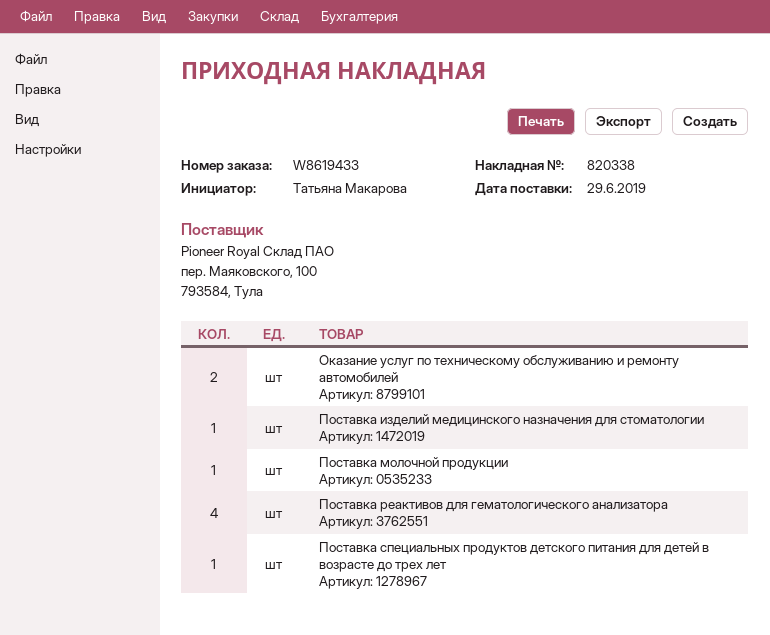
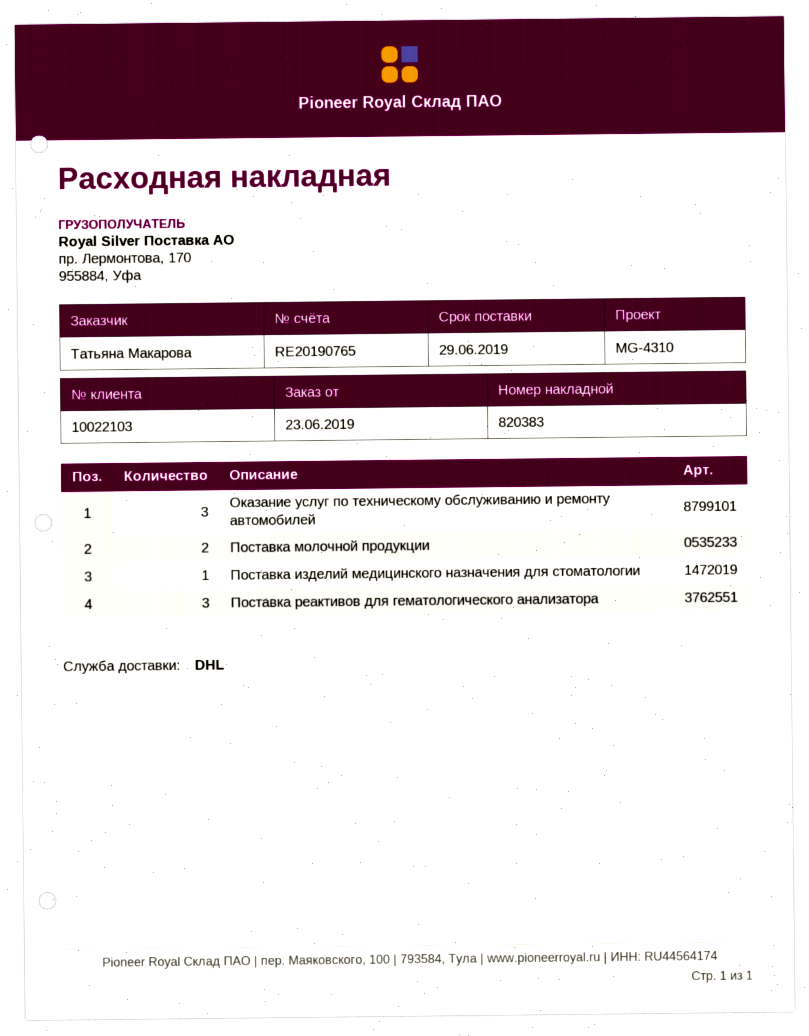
delivery note number: 820338 -> 820383
Оказание услуг по техническому обслуживанию и ремонту автомобилей: 2 -> 3
Поставка молочной продукции: 1 -> 2
Поставка реактивов для гематологического анализатора: 4 -> 3
Поставка специальных продуктов детского питания для детей в возрасте до трех лет: 1 -> none

